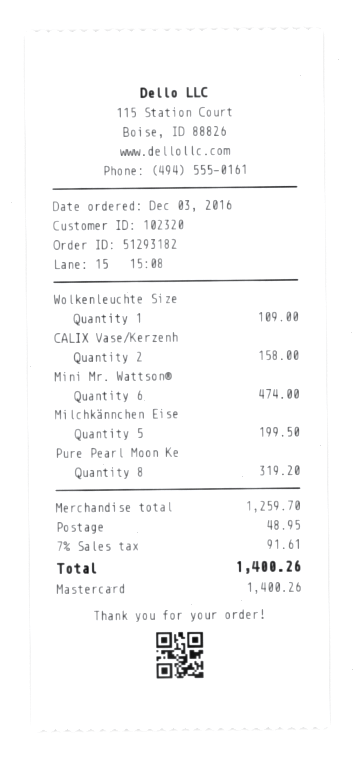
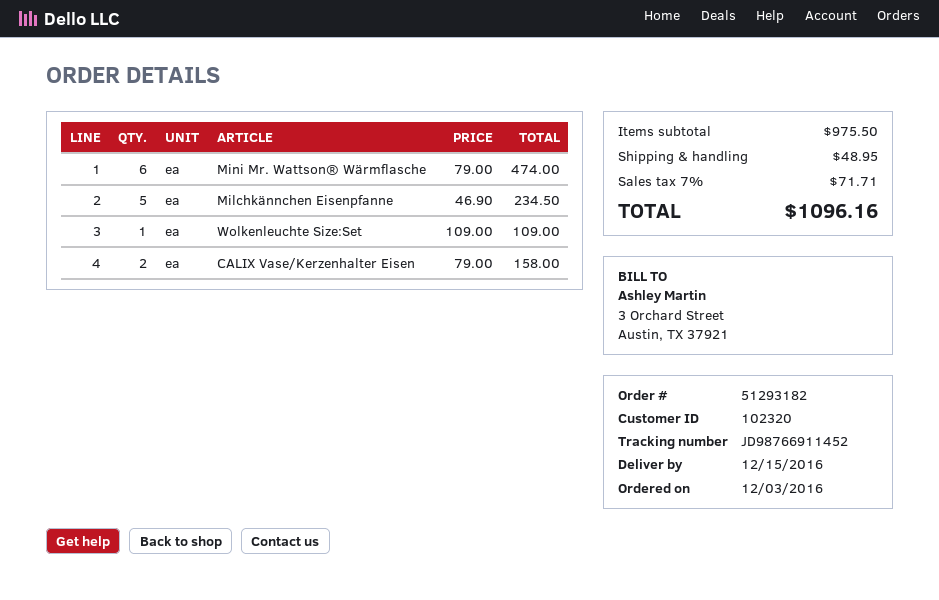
Milchkännchen Eise: 5 for 199.50 -> 5 for 234.50
Pure Pearl Moon Ke: 8 for 319.20 -> none
subtotal: 1259.70 -> 975.50
tax: 7% = 91.61 -> 7% = 71.71
total: 1400.26 -> 1096.16

